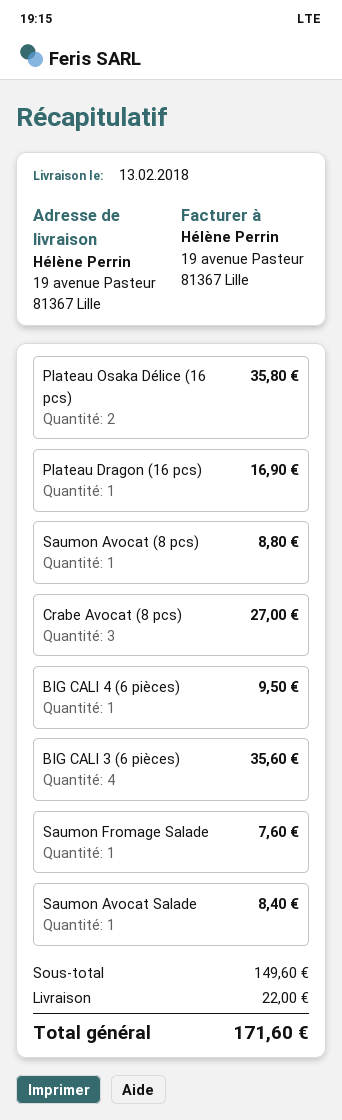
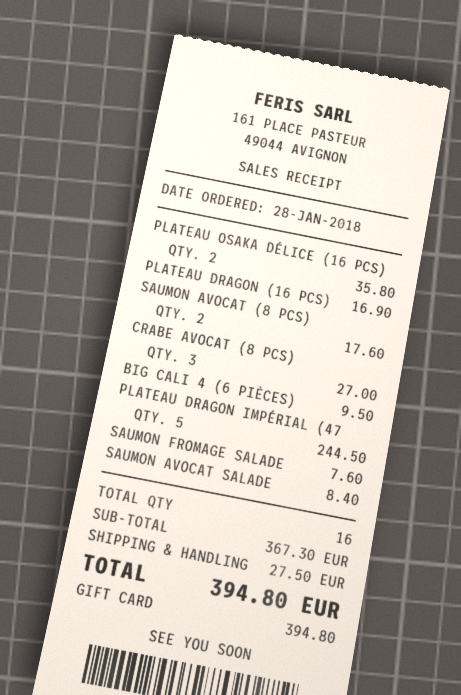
Saumon Avocat (8 pcs): 1 for 8.80 -> 2 for 17.60
BIG CALI 3 (6 pièces): 4 for 35.60 -> none
PLATEAU DRAGON IMPÉRIAL (47: none -> 5 for 244.50
subtotal: 149.60 -> 367.30
shipping: 22.00 -> 27.50
total: 171.60 -> 394.80

